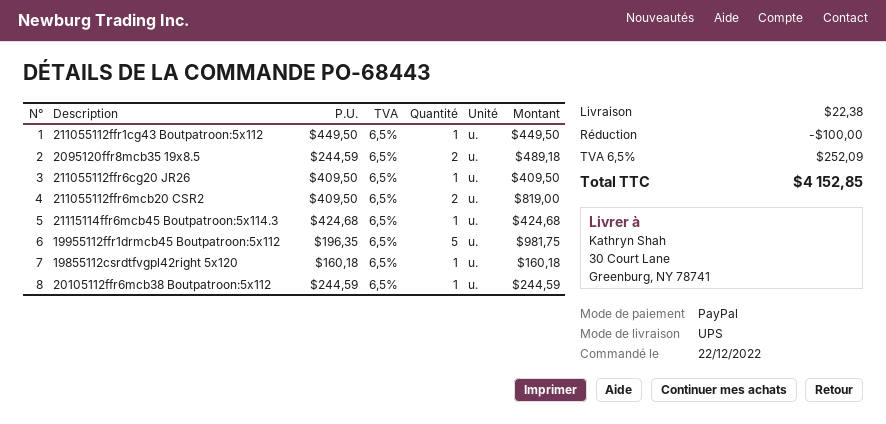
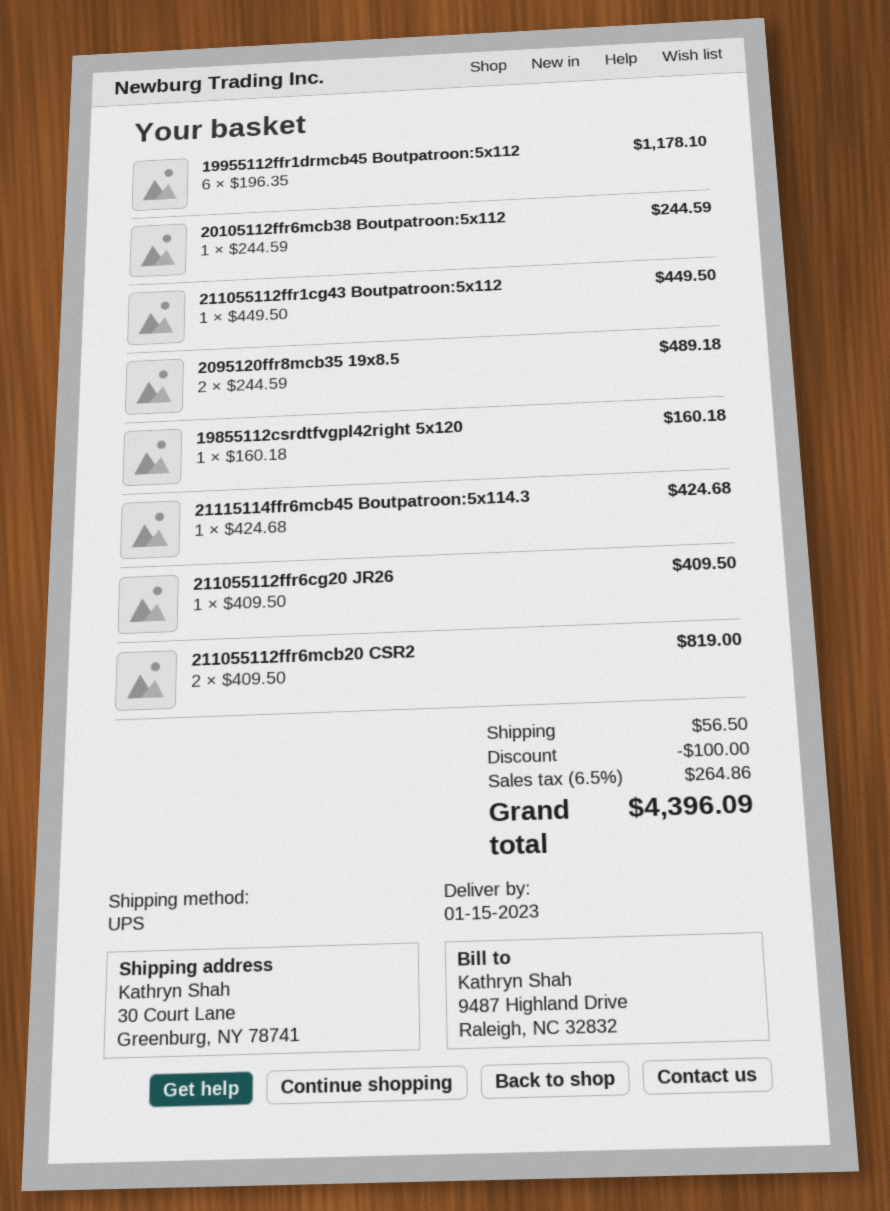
19955112ffr1drmcb45 Boutpatroon:5x112: 5 x 196.35 = 981.75 -> 6 x 196.35 = 1178.10
shipping: 22.38 -> 56.50
tax: 6.5% = 252.09 -> 6.5% = 264.86
total: 4152.85 -> 4396.09

